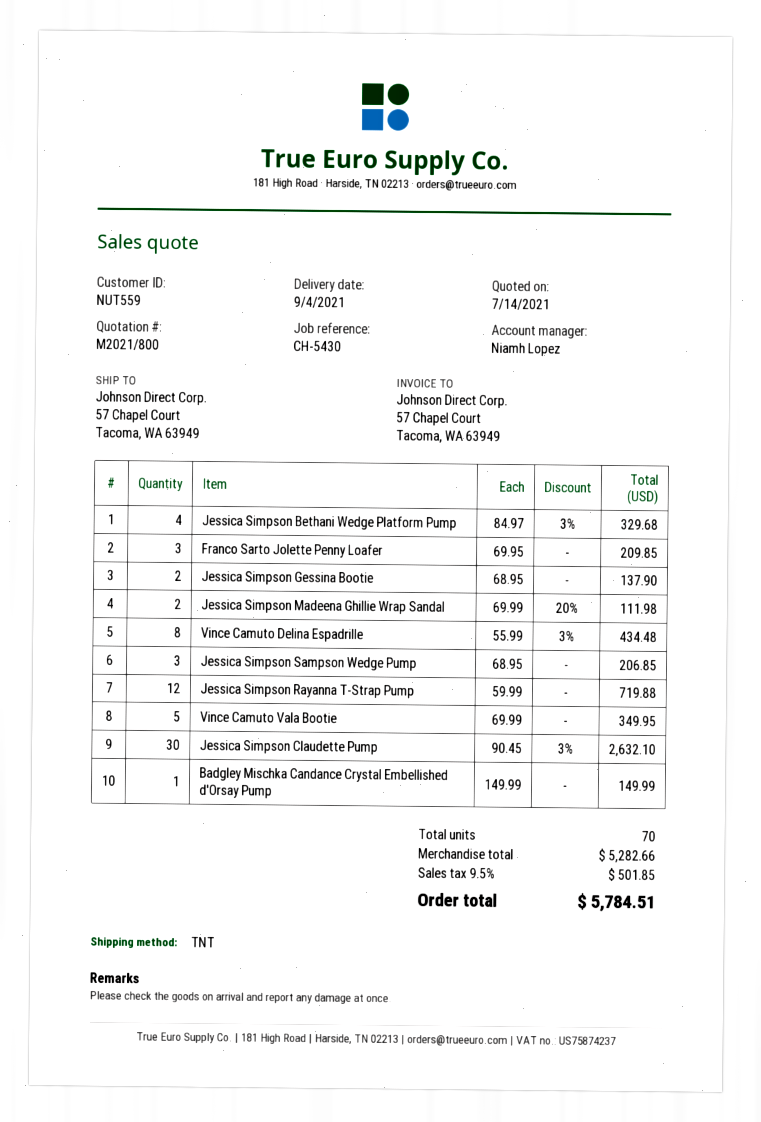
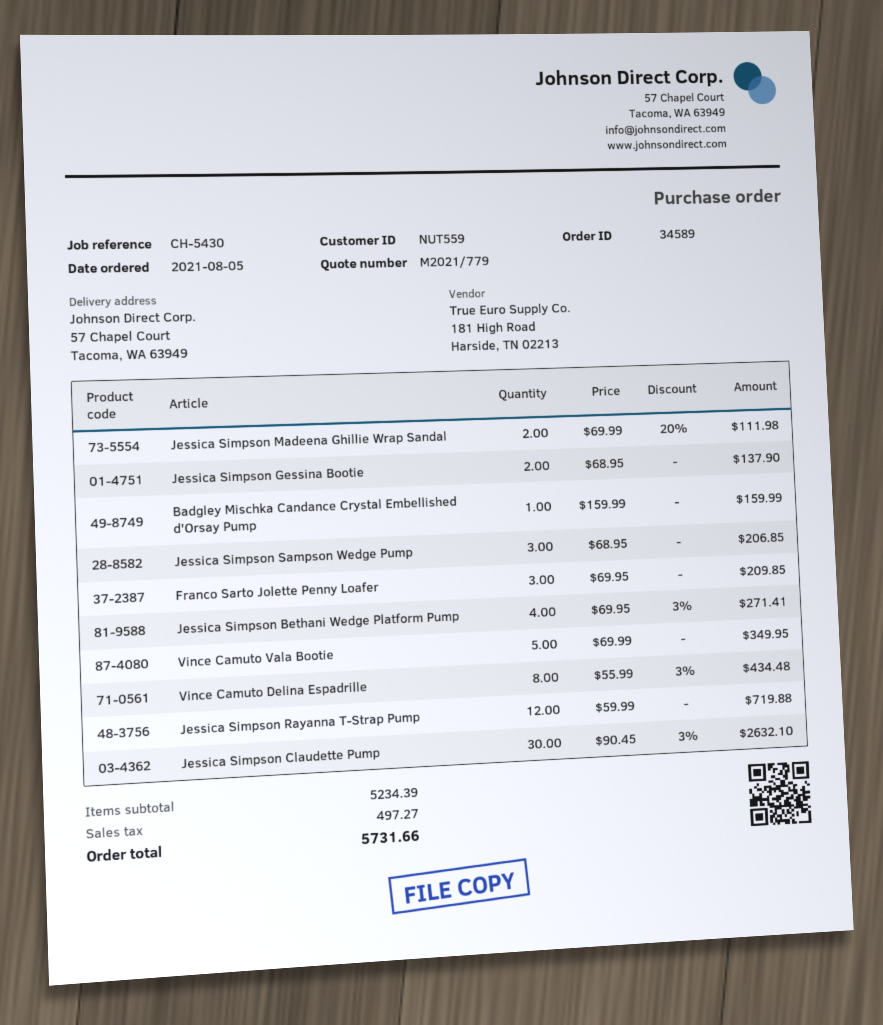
quote number: M2021/800 -> M2021/779
Jessica Simpson Bethani Wedge Platform Pump: 4 x 84.97 - 3% = 329.68 -> 4 x 69.95 - 3% = 271.41
Badgley Mischka Candance Crystal Embellished d'Orsay Pump: 1 x 149.99 = 149.99 -> 1 x 159.99 = 159.99
subtotal: 5282.66 -> 5234.39
tax: 501.85 -> 497.27
total: 5784.51 -> 5731.66

